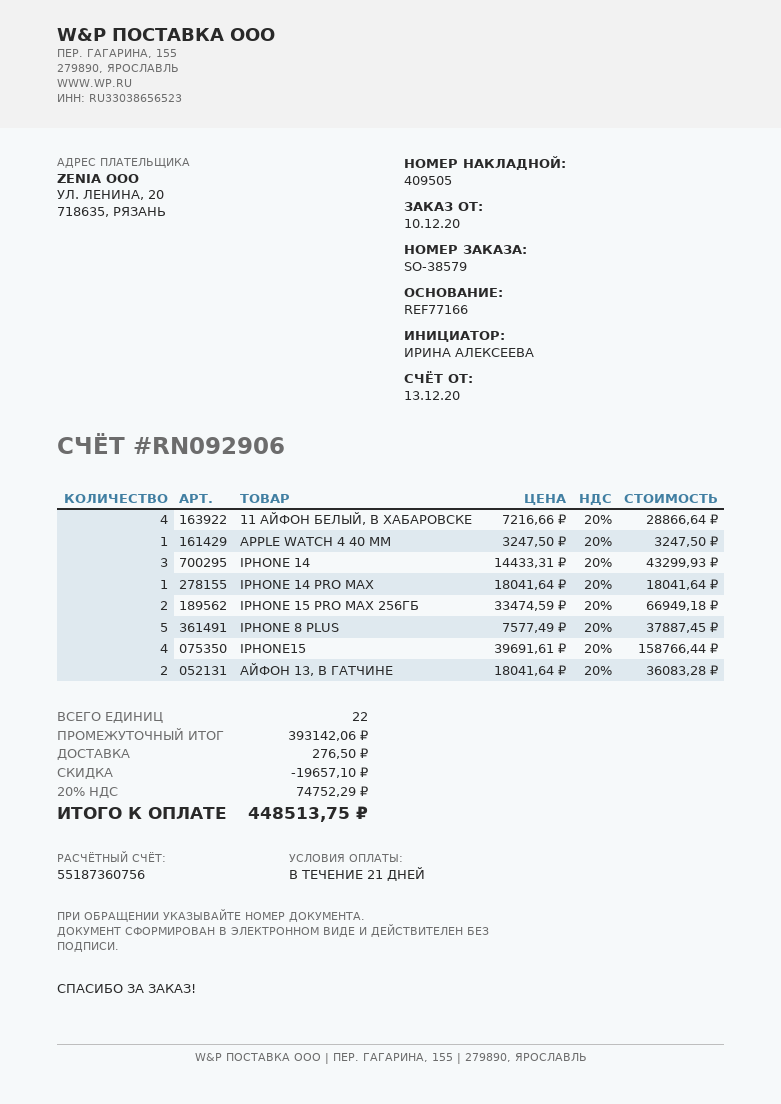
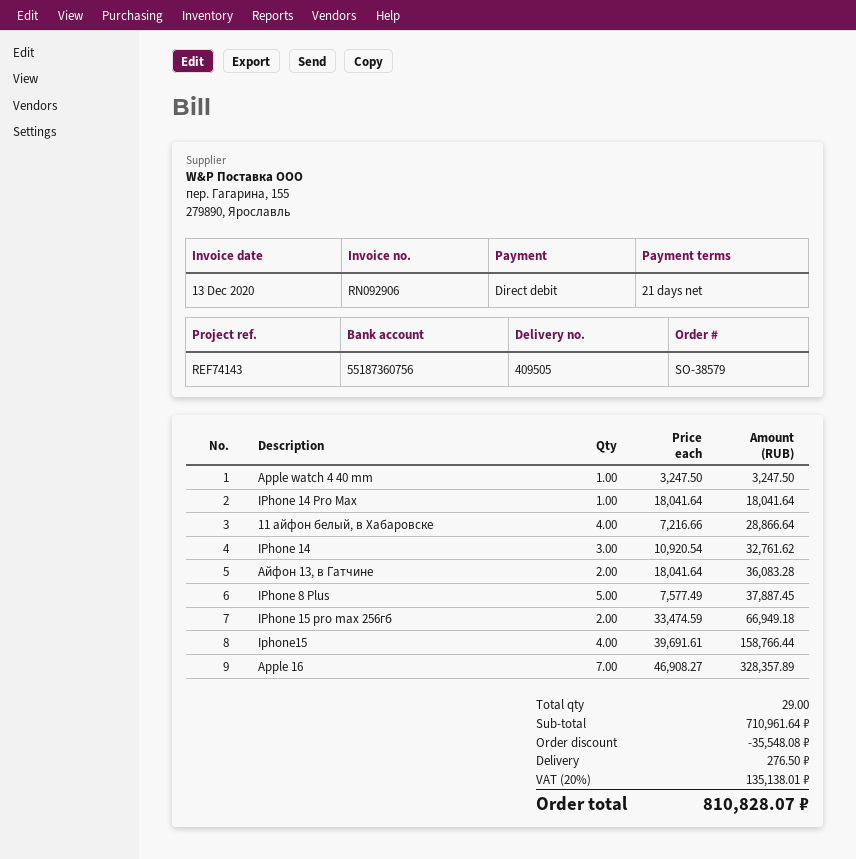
reference: REF77166 -> REF74143
IPHONE 14: 3 x 14433.31 = 43299.93 -> 3 x 10920.54 = 32761.62
Apple 16: none -> 7 x 46908.27 = 328357.89
total quantity: 22 -> 29
subtotal: 393142.06 -> 710961.64
discount: 19657.10 -> 35548.08
tax: 20% = 74752.29 -> 20% = 135138.01
total: 448513.75 -> 810828.07

